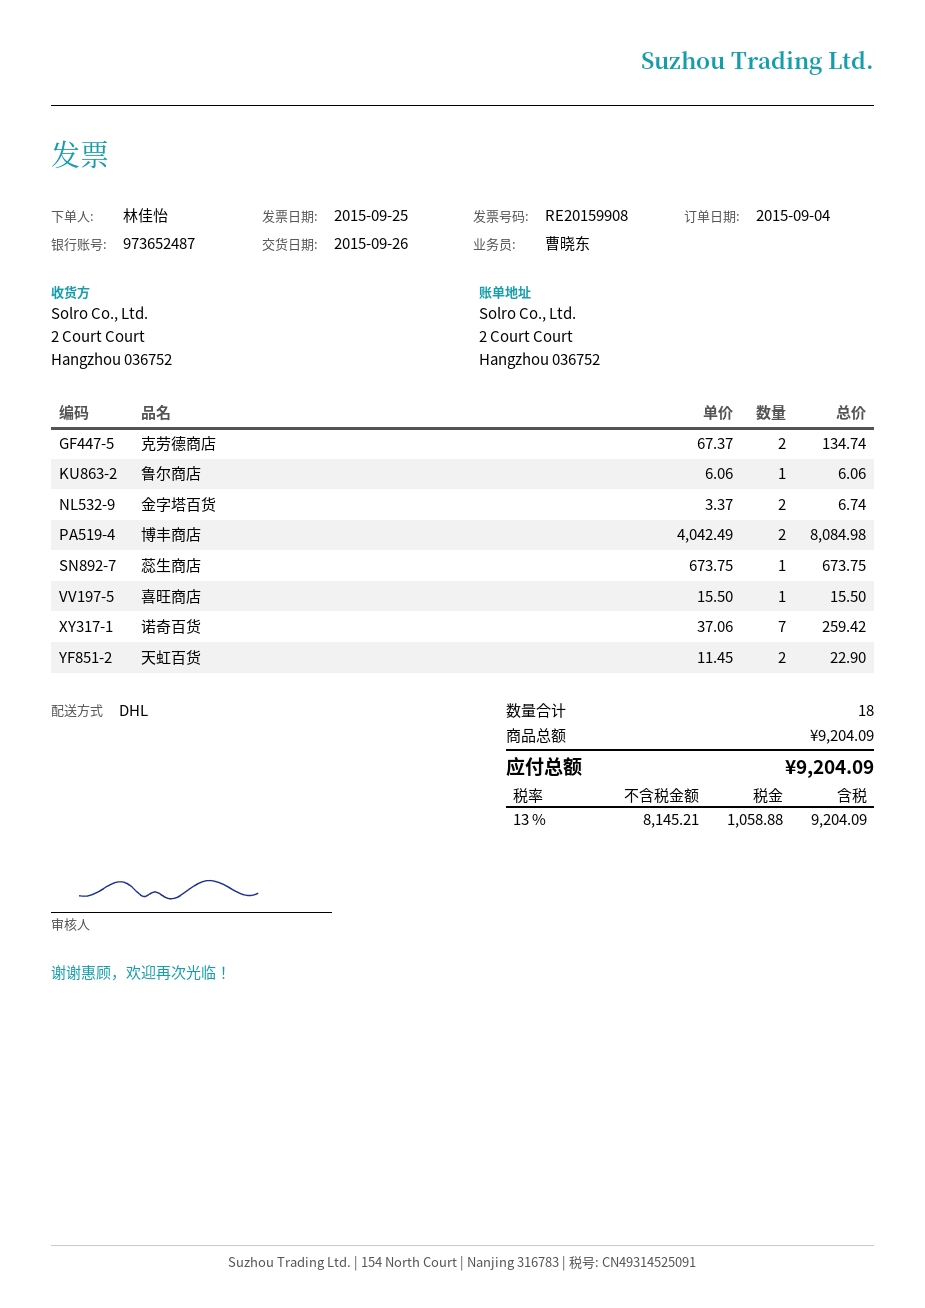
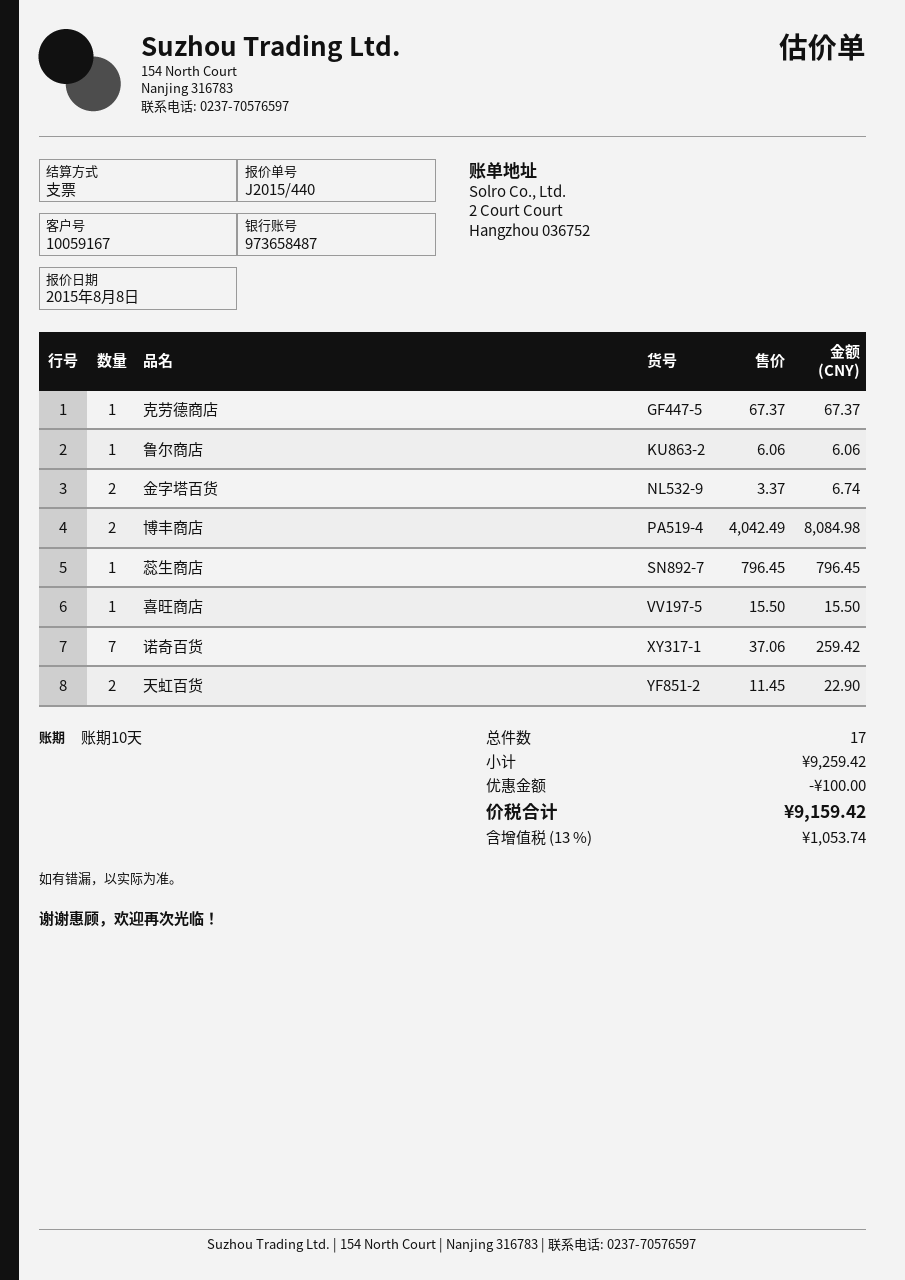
bank account: 973652487 -> 973658487
克劳德商店: 2 x 67.37 = 134.74 -> 1 x 67.37 = 67.37
蕊生商店: 1 x 673.75 = 673.75 -> 1 x 796.45 = 796.45
total quantity: 18 -> 17
subtotal: 9204.09 -> 9259.42
discount: none -> 100.00
tax: 13% = 1058.88 -> 13% = 1053.74
total: 9204.09 -> 9159.42

